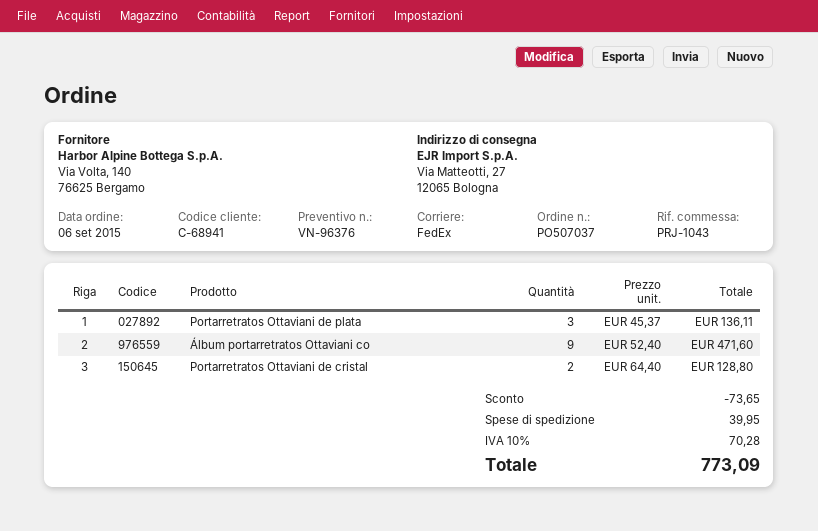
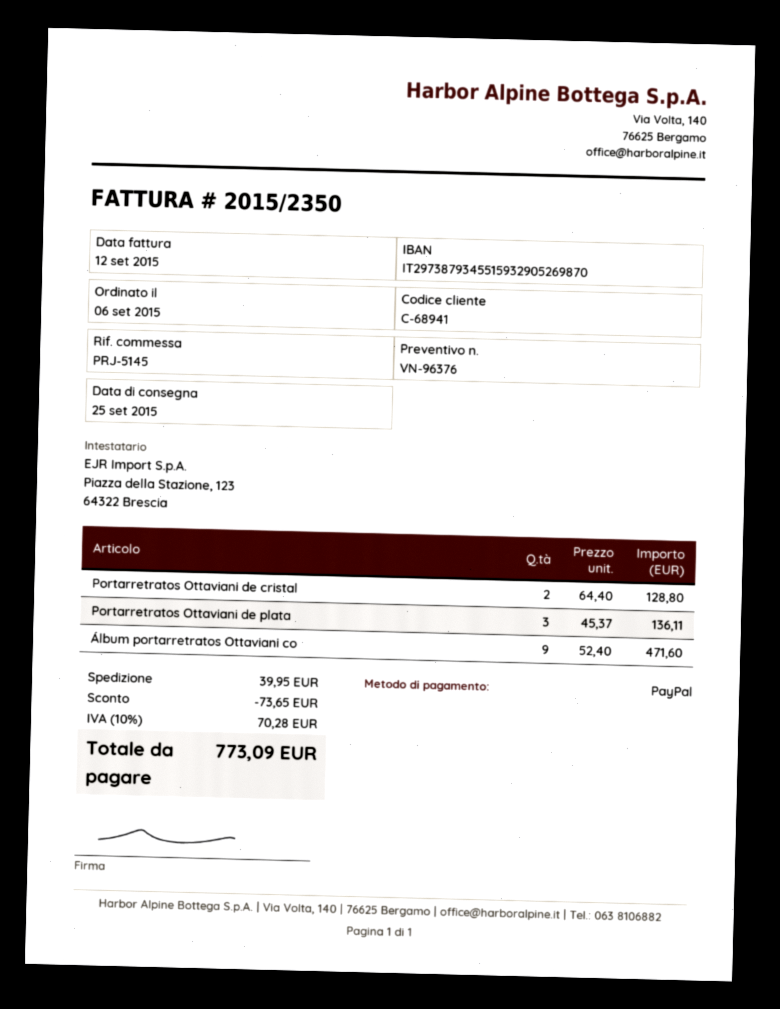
reference: PRJ-1043 -> PRJ-5145

